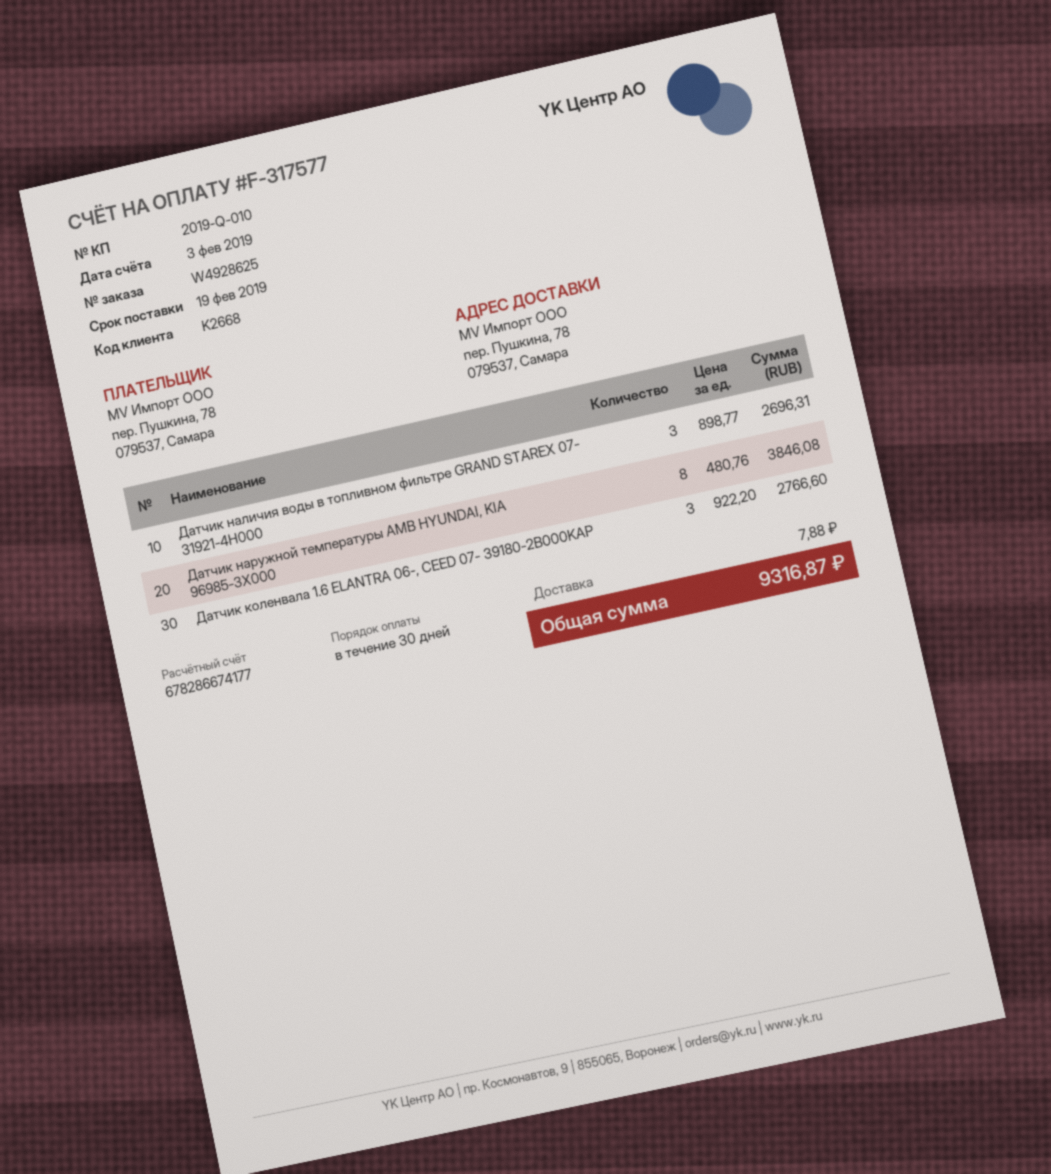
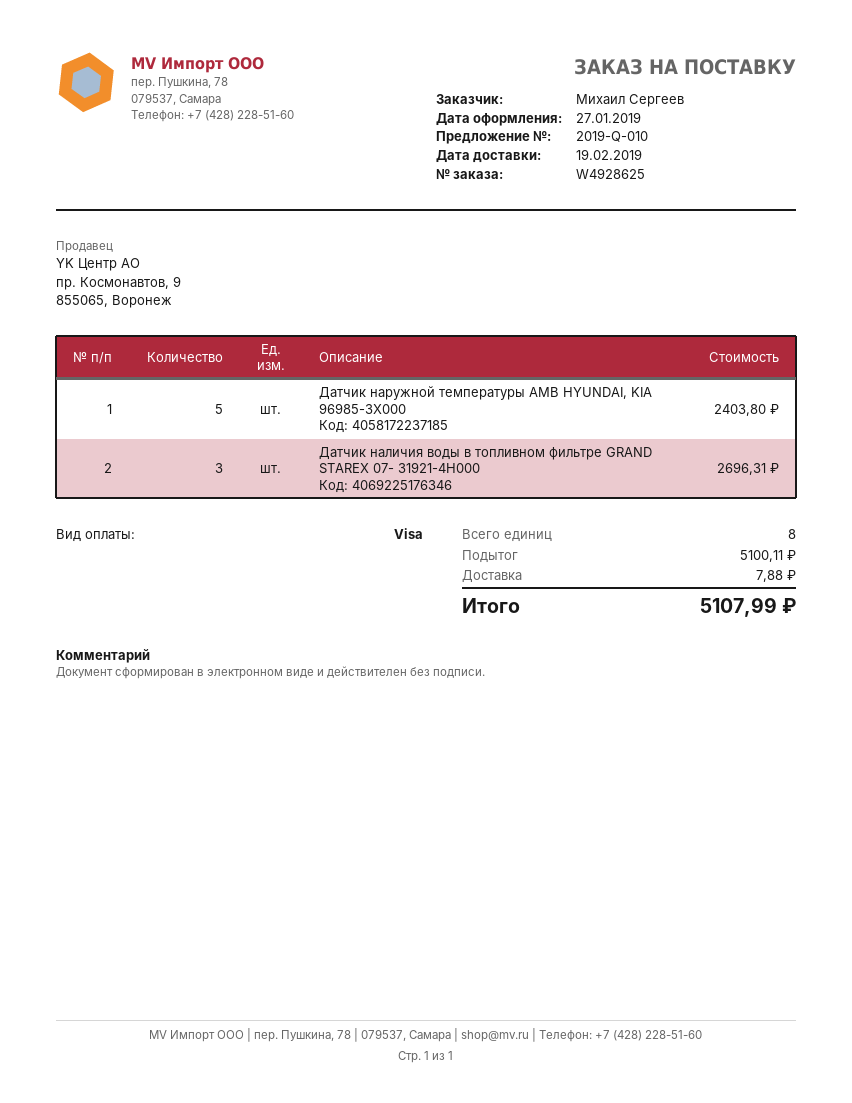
Датчик наружной температуры AMB HYUNDAI, KIA 96985-3X000: 8 for 3846.08 -> 5 for 2403.80
Датчик коленвала 1.6 ELANTRA 06-, CEED 07- 39180-2B000KAP: 3 for 2766.60 -> none
total: 9316.87 -> 5107.99

